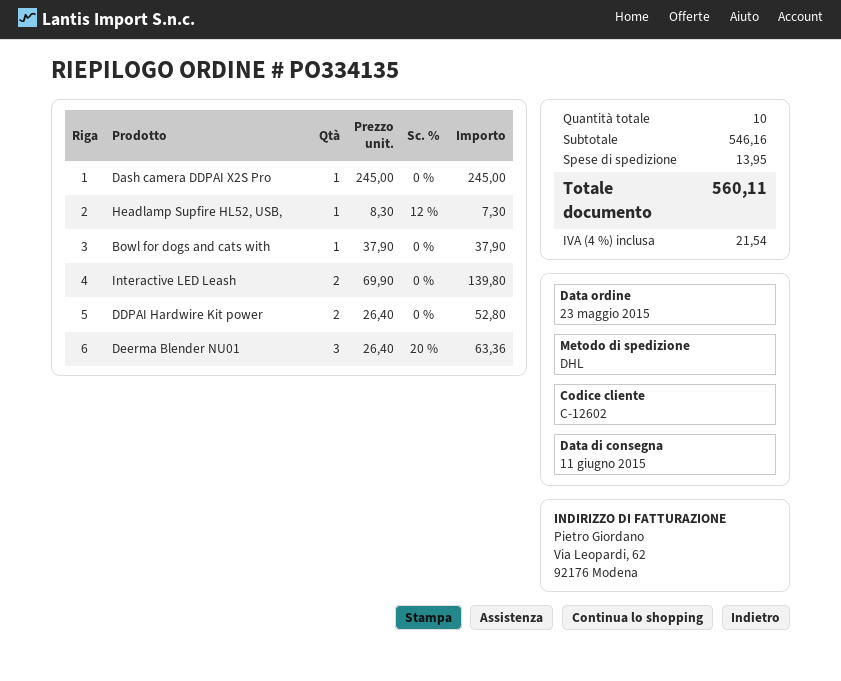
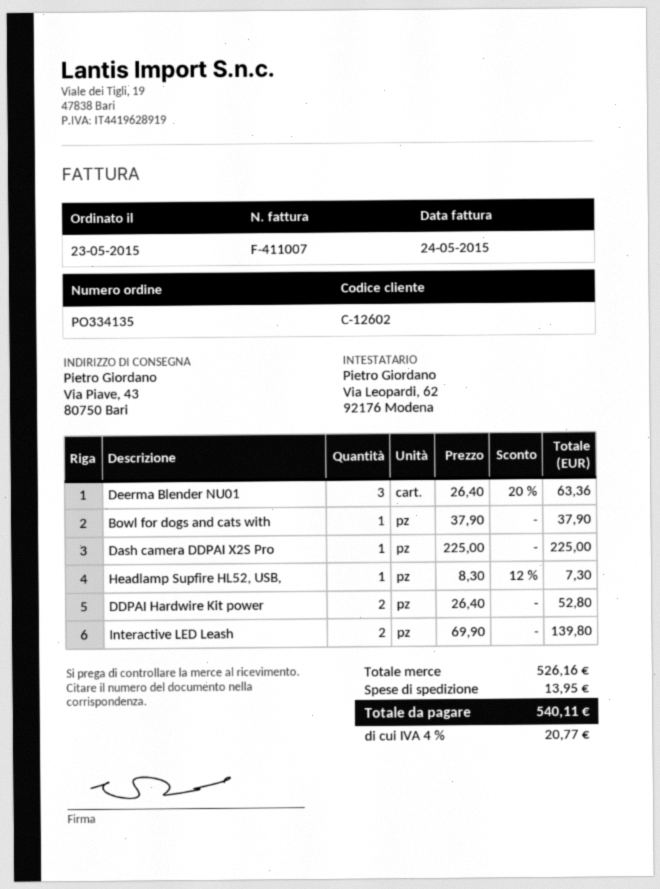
Dash camera DDPAI X2S Pro: 1 x 245.00 = 245.00 -> 1 x 225.00 = 225.00
subtotal: 546.16 -> 526.16
tax: 4% = 21.54 -> 4% = 20.77
total: 560.11 -> 540.11

